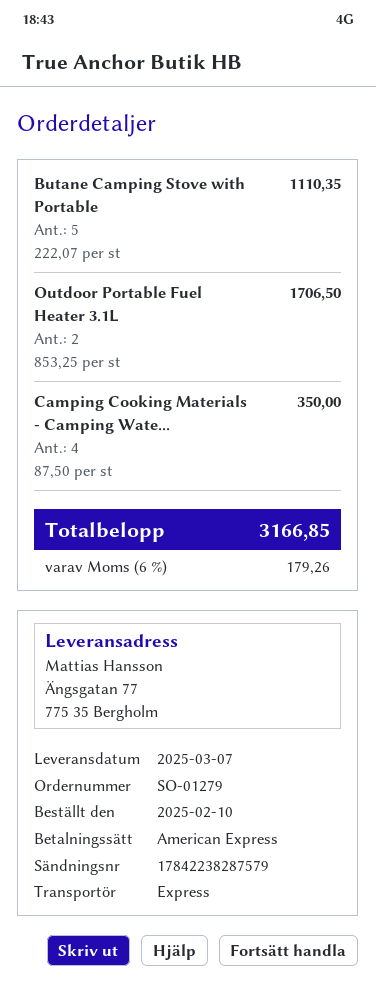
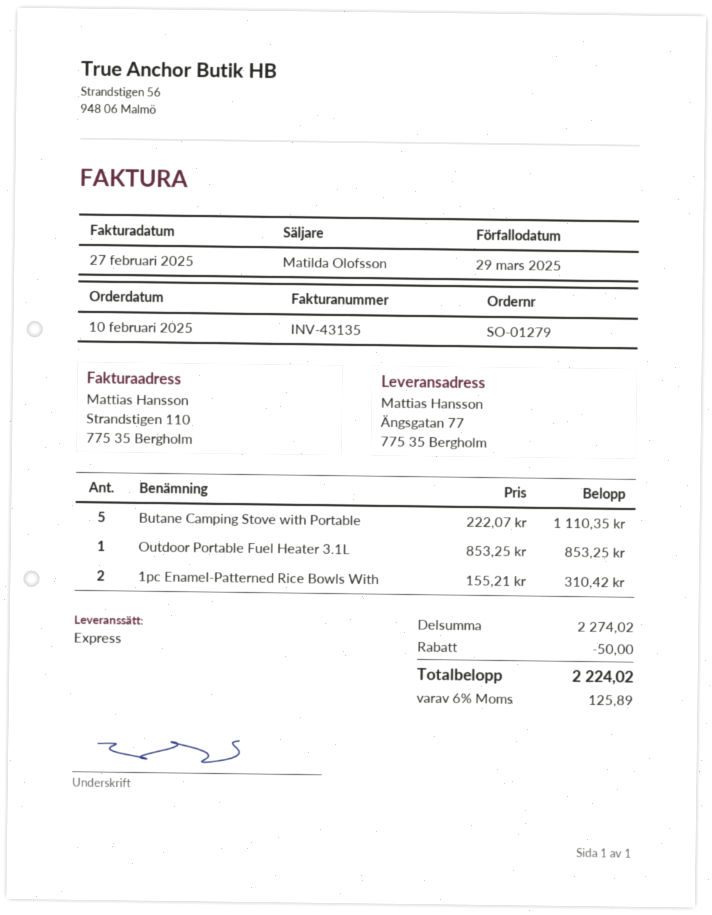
Outdoor Portable Fuel Heater 3.1L: 2 x 853.25 = 1706.50 -> 1 x 853.25 = 853.25
Camping Cooking Materials - Camping Wate...: 4 x 87.50 = 350.00 -> none
1pc Enamel-Patterned Rice Bowls With: none -> 2 x 155.21 = 310.42
discount: none -> 50.00
tax: 6% = 179.26 -> 6% = 125.89
total: 3166.85 -> 2224.02

